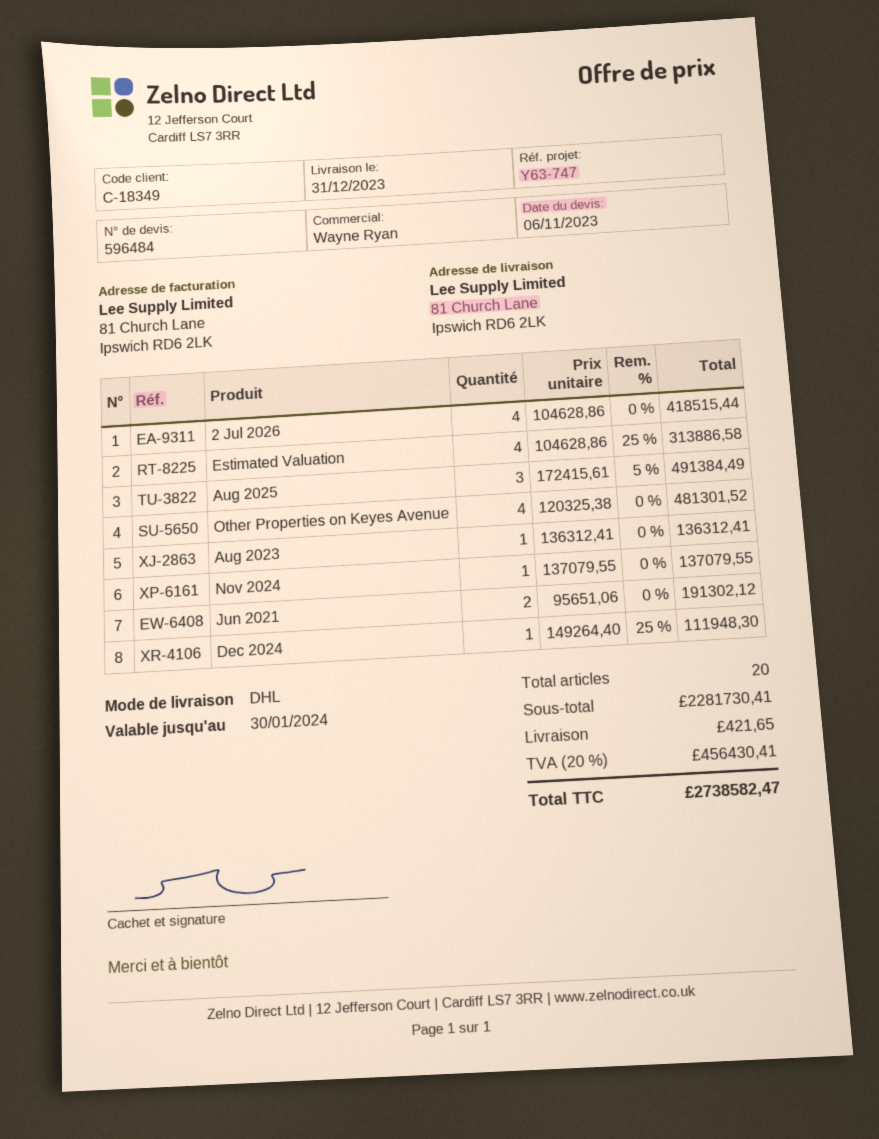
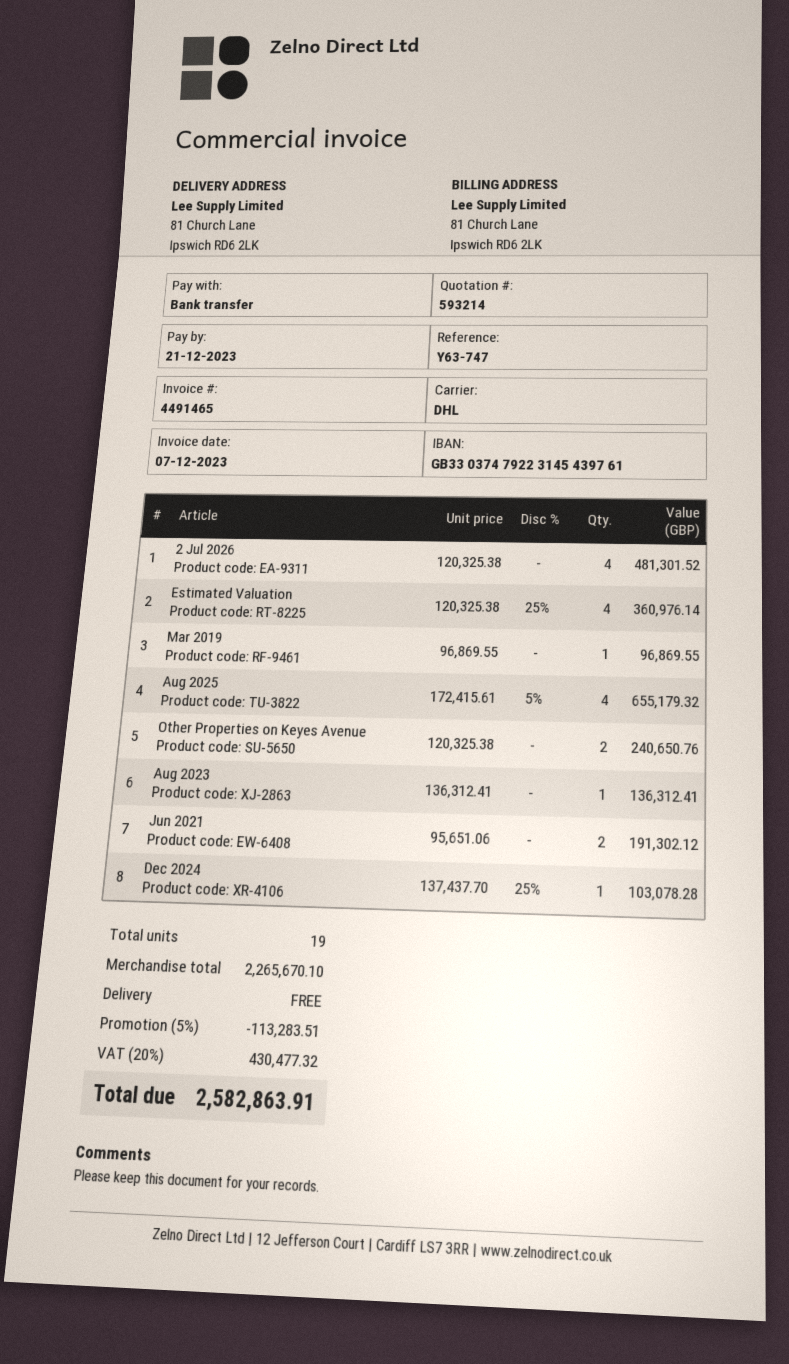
quote number: 596484 -> 593214
2 Jul 2026: 4 x 104628.86 = 418515.44 -> 4 x 120325.38 = 481301.52
Estimated Valuation: 4 x 104628.86 - 25% = 313886.58 -> 4 x 120325.38 - 25% = 360976.14
Aug 2025: 3 x 172415.61 - 5% = 491384.49 -> 4 x 172415.61 - 5% = 655179.32
Other Properties on Keyes Avenue: 4 x 120325.38 = 481301.52 -> 2 x 120325.38 = 240650.76
Nov 2024: 1 x 137079.55 = 137079.55 -> none
Dec 2024: 1 x 149264.40 - 25% = 111948.30 -> 1 x 137437.70 - 25% = 103078.28
Mar 2019: none -> 1 x 96869.55 = 96869.55
total quantity: 20 -> 19
subtotal: 2281730.41 -> 2265670.10
discount: none -> 5% = 113283.51
shipping: 421.65 -> 0.00
tax: 20% = 456430.41 -> 20% = 430477.32
total: 2738582.47 -> 2582863.91

